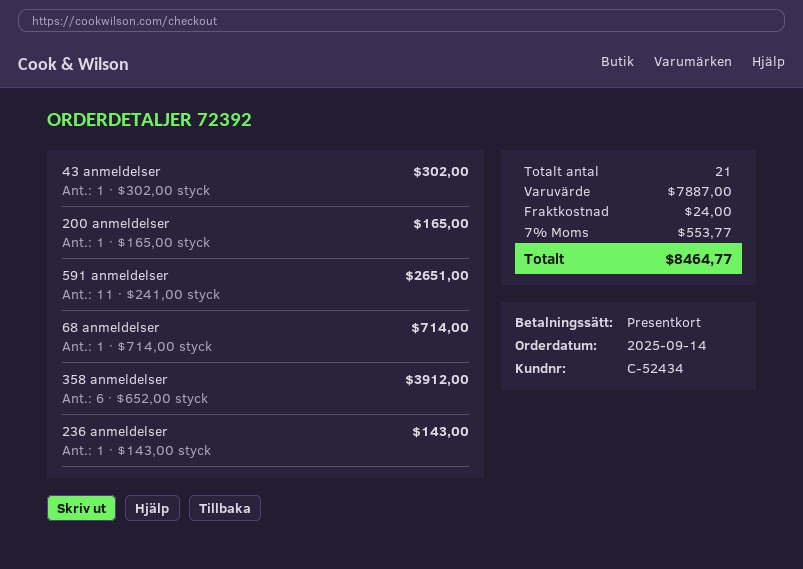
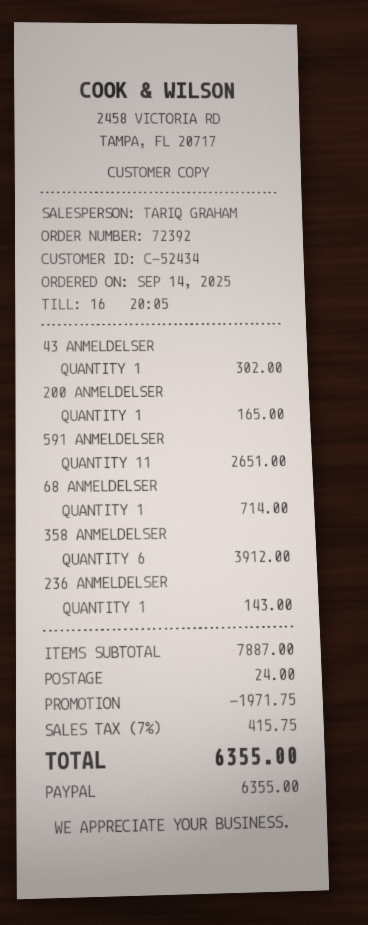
payment method: gift card -> PayPal
discount: none -> 1971.75
tax: 7% = 553.77 -> 7% = 415.75
total: 8464.77 -> 6355.00

